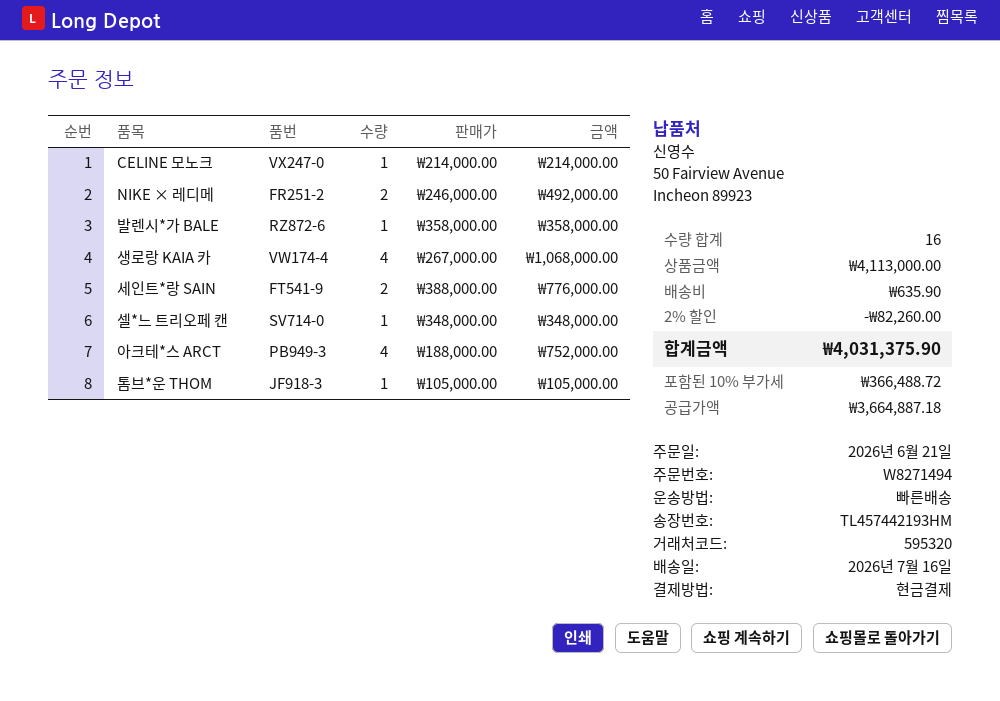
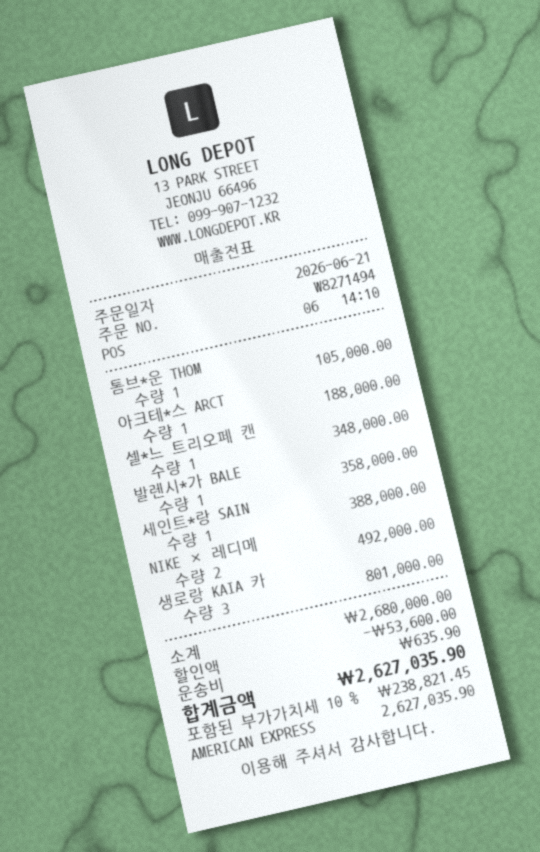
payment method: cash -> American Express
CELINE 모노크: 1 for 214000.00 -> none
생로랑 KAIA 카: 4 for 1068000.00 -> 3 for 801000.00
세인트*랑 SAIN: 2 for 776000.00 -> 1 for 388000.00
아크테*스 ARCT: 4 for 752000.00 -> 1 for 188000.00
subtotal: 4113000.00 -> 2680000.00
discount: 82260.00 -> 53600.00
tax: 10% = 366488.72 -> 10% = 238821.45
total: 4031375.90 -> 2627035.90

